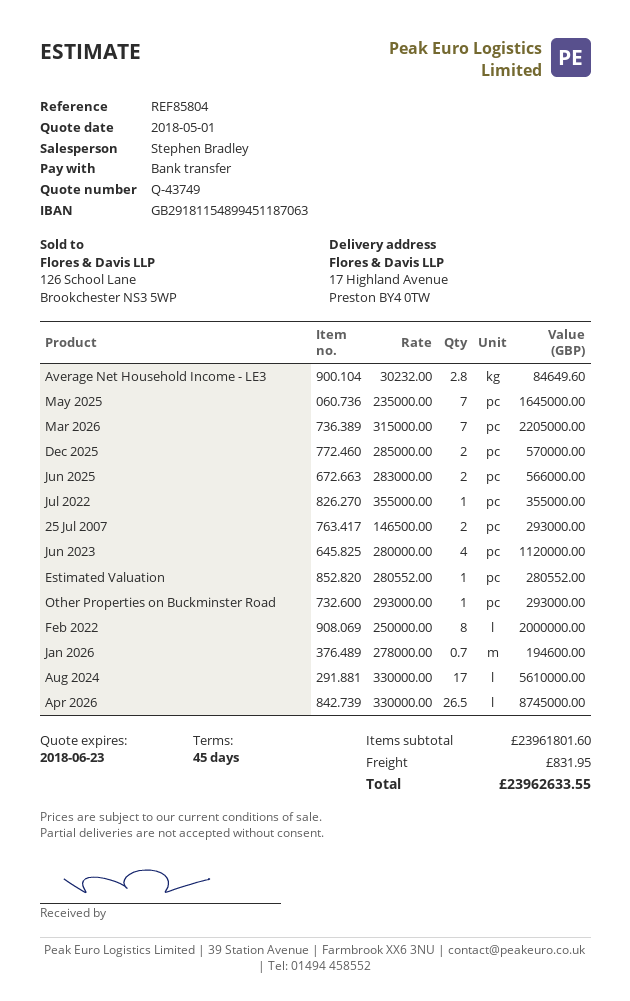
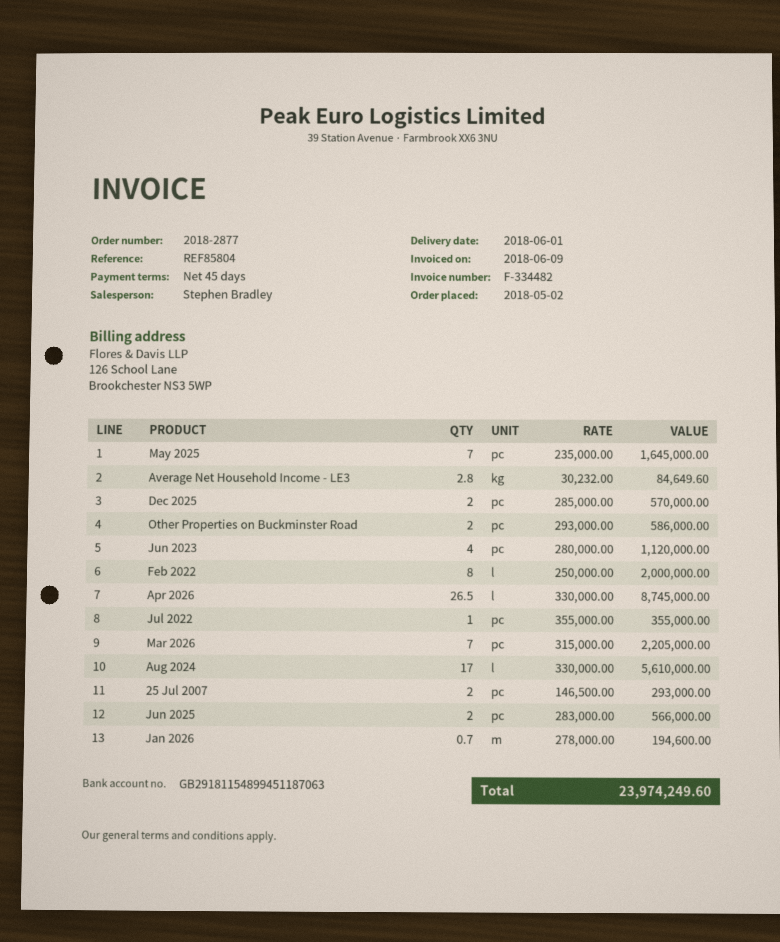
Estimated Valuation: 1 x 280552.00 = 280552.00 -> none
Other Properties on Buckminster Road: 1 x 293000.00 = 293000.00 -> 2 x 293000.00 = 586000.00
shipping: 831.95 -> none
total: 23962633.55 -> 23974249.60

